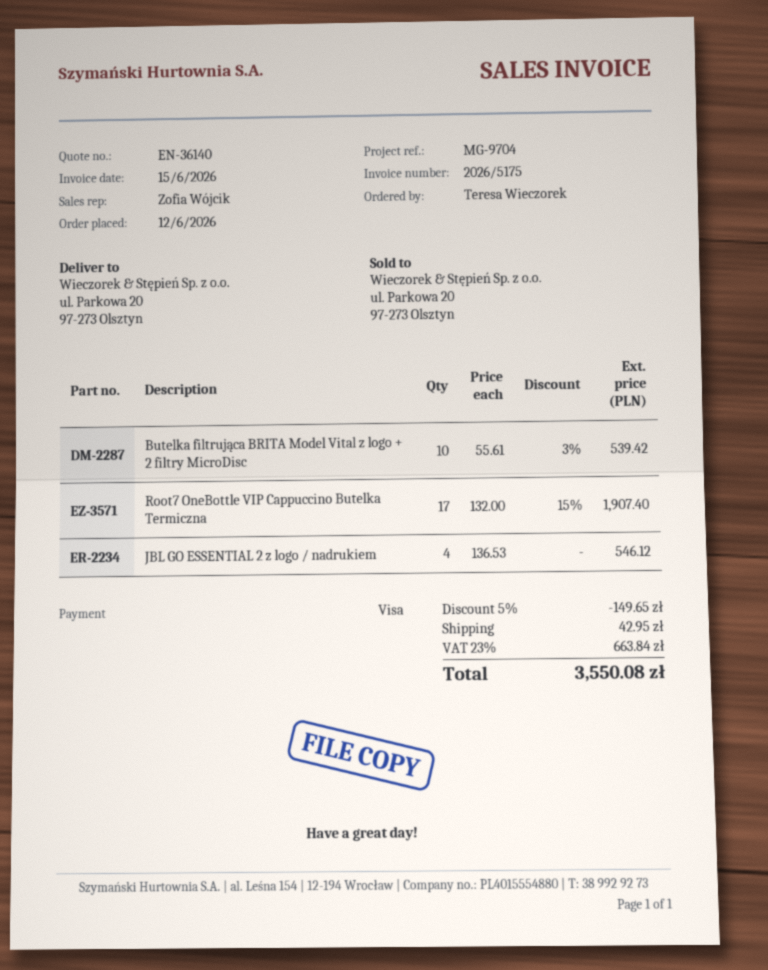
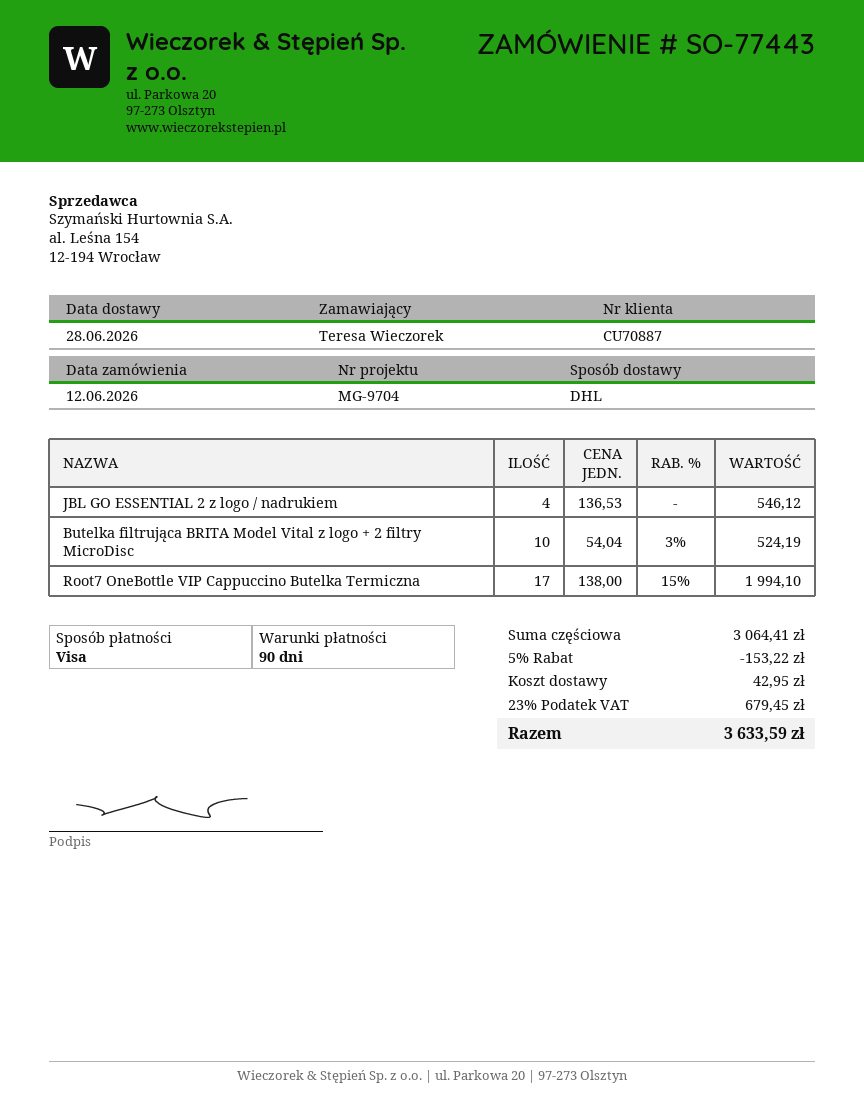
Butelka filtrująca BRITA Model Vital z logo + 2 filtry MicroDisc: 10 x 55.61 - 3% = 539.42 -> 10 x 54.04 - 3% = 524.19
Root7 OneBottle VIP Cappuccino Butelka Termiczna: 17 x 132.00 - 15% = 1907.40 -> 17 x 138.00 - 15% = 1994.10
discount: 5% = 149.65 -> 5% = 153.22
tax: 23% = 663.84 -> 23% = 679.45
total: 3550.08 -> 3633.59

